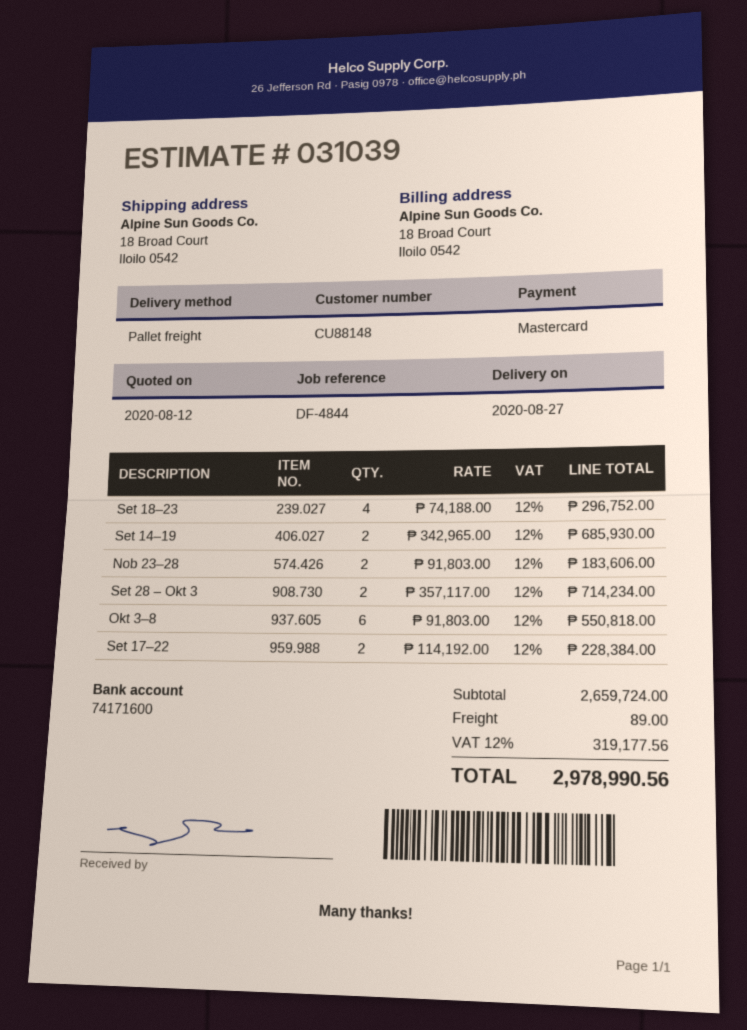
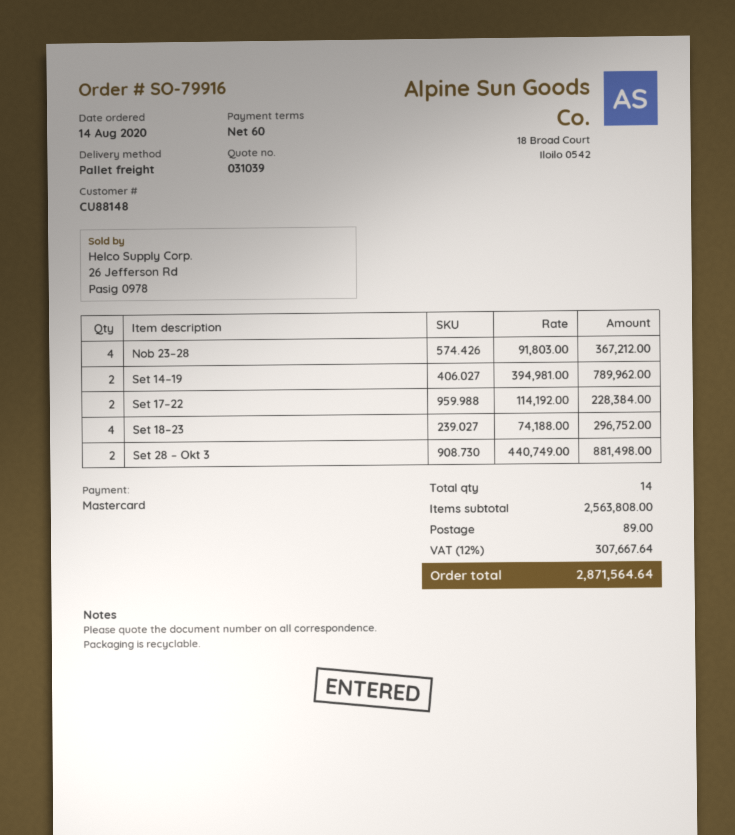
Set 14–19: 2 x 342965.00 = 685930.00 -> 2 x 394981.00 = 789962.00
Nob 23–28: 2 x 91803.00 = 183606.00 -> 4 x 91803.00 = 367212.00
Set 28 – Okt 3: 2 x 357117.00 = 714234.00 -> 2 x 440749.00 = 881498.00
Okt 3–8: 6 x 91803.00 = 550818.00 -> none
subtotal: 2659724.00 -> 2563808.00
tax: 12% = 319177.56 -> 12% = 307667.64
total: 2978990.56 -> 2871564.64

